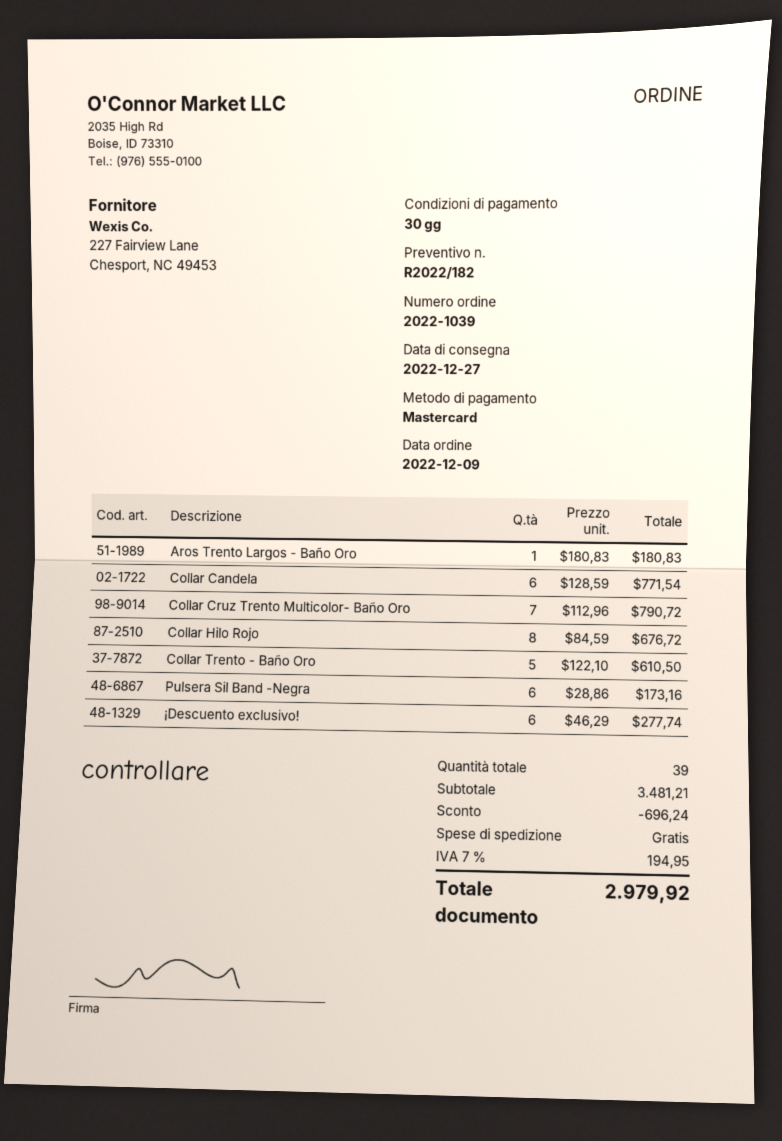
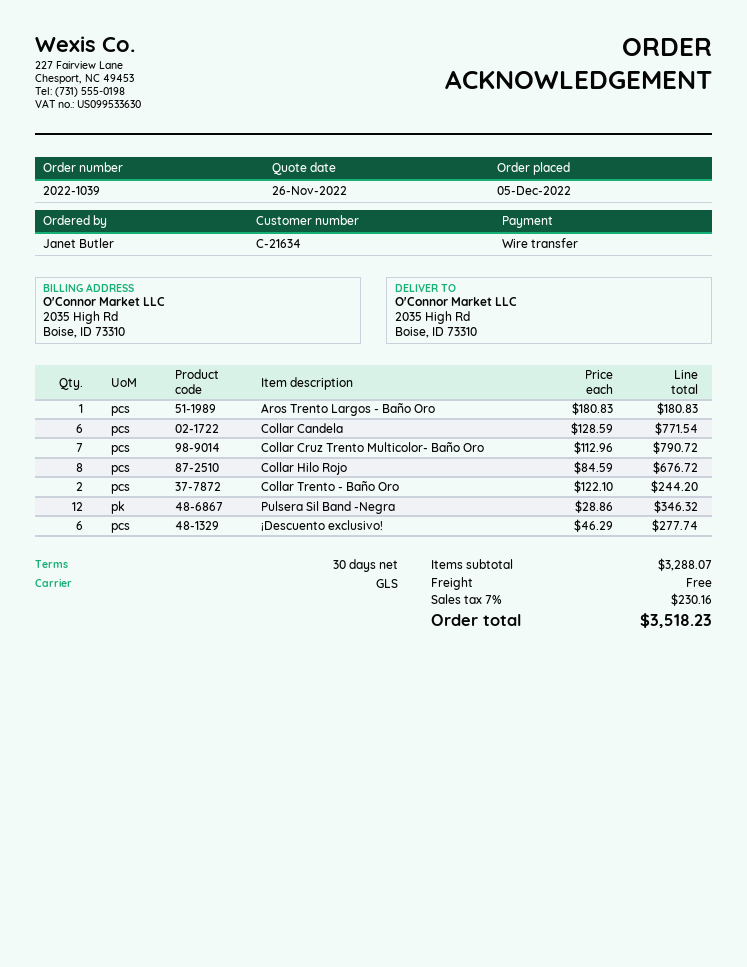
order date: 2022-12-09 -> 2022-12-05
payment method: Mastercard -> bank transfer
Collar Trento - Baño Oro: 5 x 122.10 = 610.50 -> 2 x 122.10 = 244.20
Pulsera Sil Band -Negra: 6 x 28.86 = 173.16 -> 12 x 28.86 = 346.32
subtotal: 3481.21 -> 3288.07
discount: 696.24 -> none
tax: 7% = 194.95 -> 7% = 230.16
total: 2979.92 -> 3518.23

